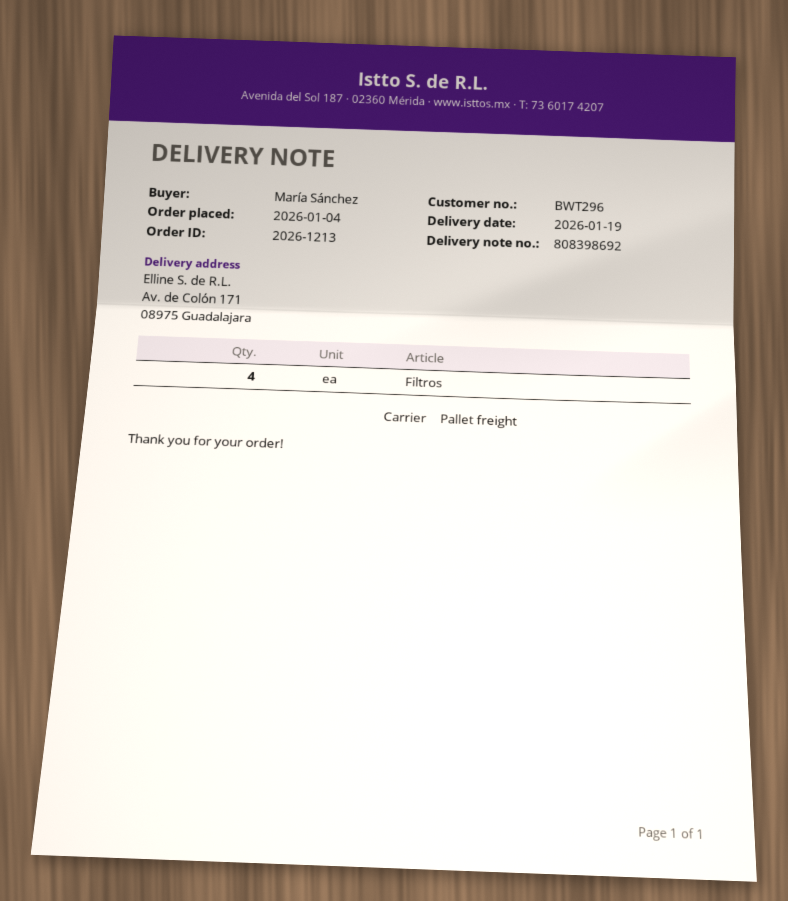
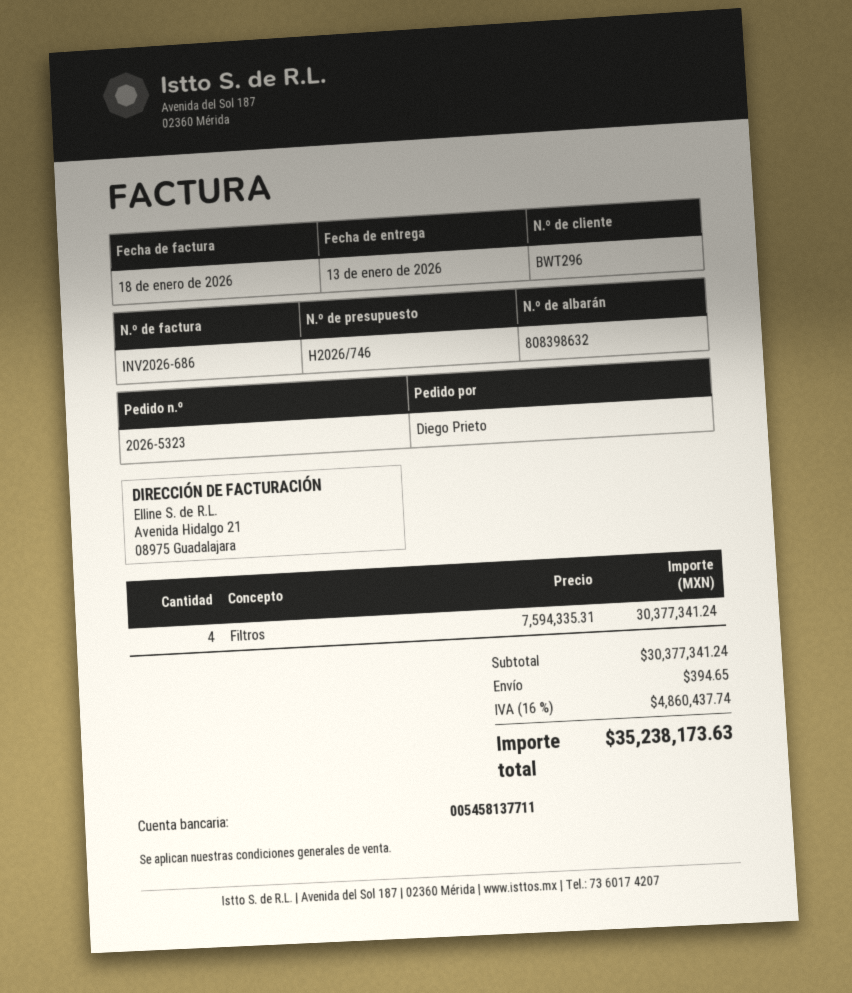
order number: 2026-1213 -> 2026-5323
delivery note number: 808398692 -> 808398632
delivery date: 2026-01-19 -> 2026-01-13
ordered by: María Sánchez -> Diego Prieto

